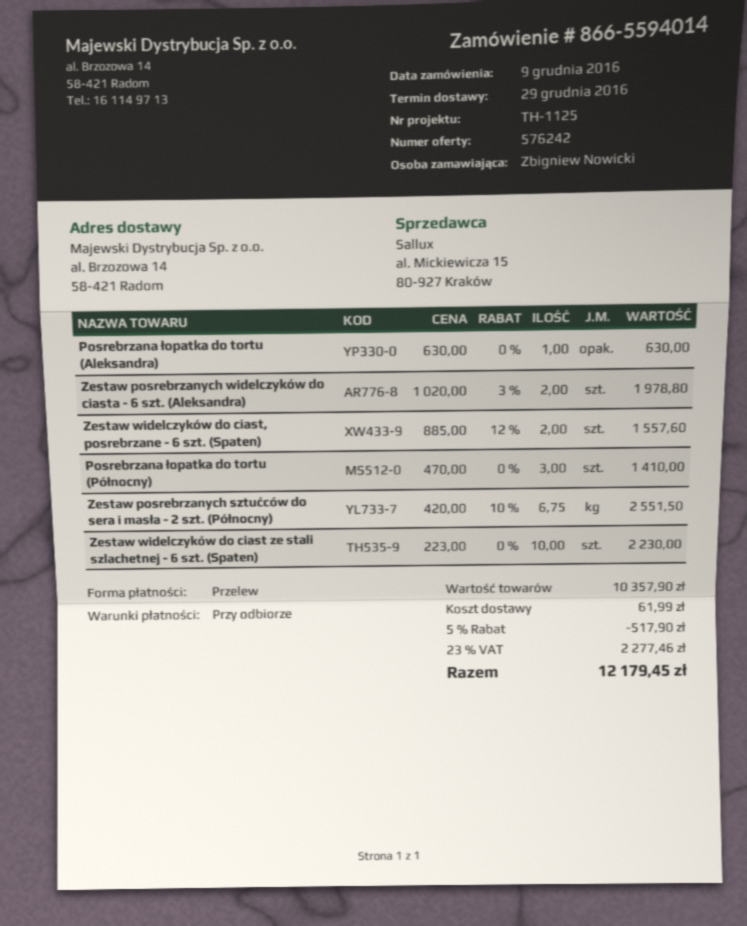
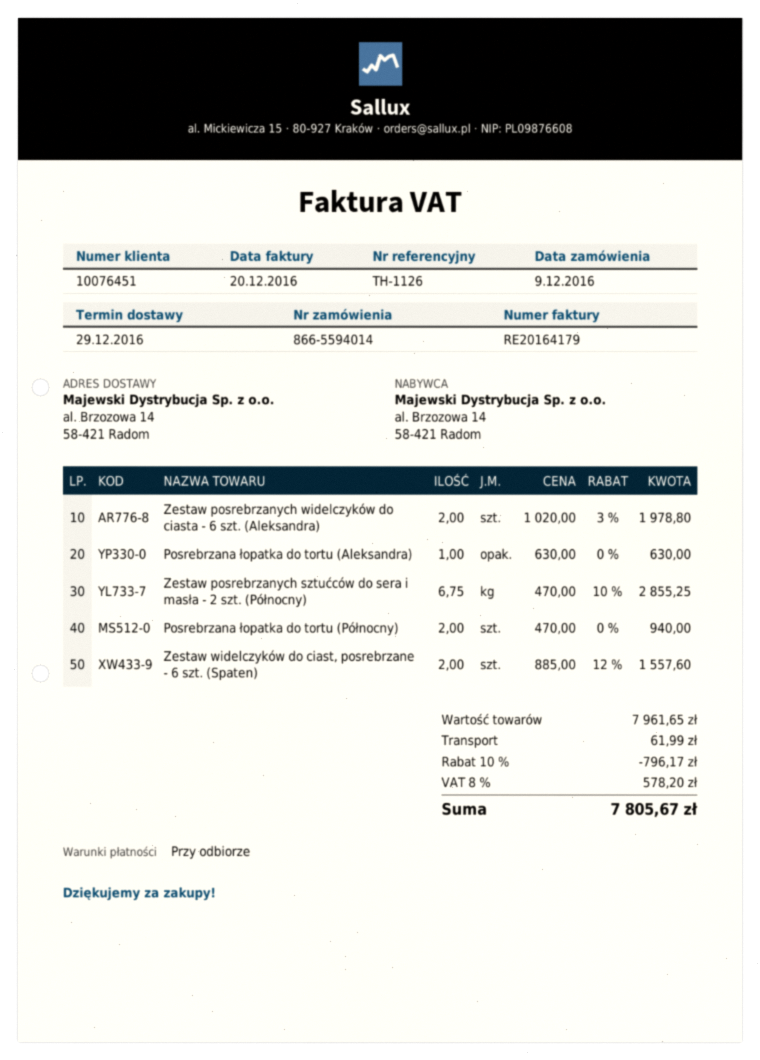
reference: TH-1125 -> TH-1126
Posrebrzana łopatka do tortu (Północny): 3 x 470.00 = 1410.00 -> 2 x 470.00 = 940.00
Zestaw posrebrzanych sztućców do sera i masła - 2 szt. (Północny): 6.75 x 420.00 - 10% = 2551.50 -> 6.75 x 470.00 - 10% = 2855.25
Zestaw widelczyków do ciast ze stali szlachetnej - 6 szt. (Spaten): 10 x 223.00 = 2230.00 -> none
subtotal: 10357.90 -> 7961.65
discount: 5% = 517.90 -> 10% = 796.17
tax: 23% = 2277.46 -> 8% = 578.20
total: 12179.45 -> 7805.67

